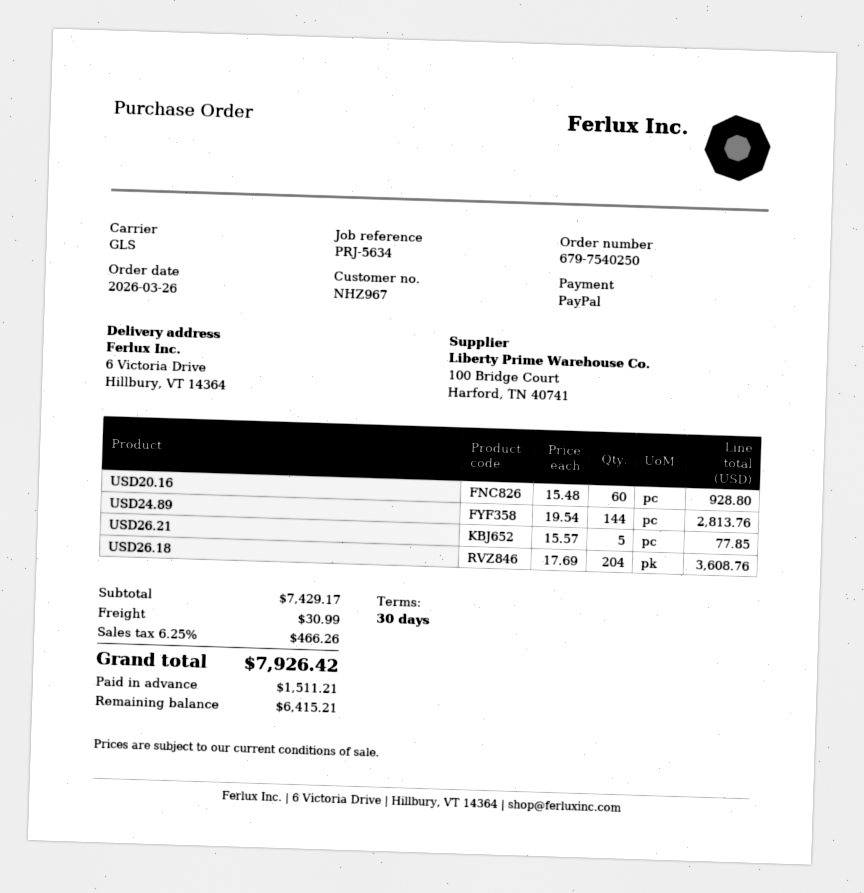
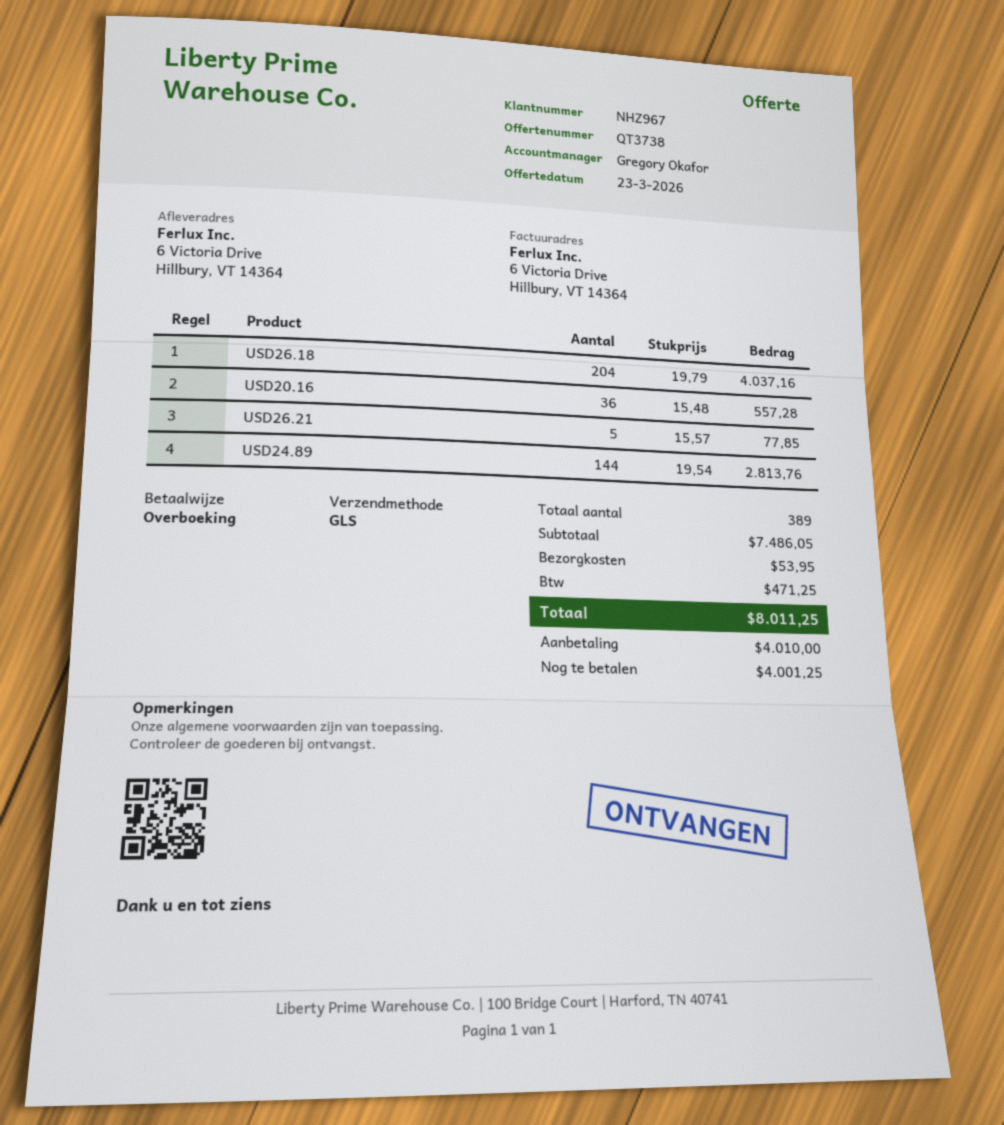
payment method: PayPal -> bank transfer
USD20.16: 60 x 15.48 = 928.80 -> 36 x 15.48 = 557.28
USD26.18: 204 x 17.69 = 3608.76 -> 204 x 19.79 = 4037.16
subtotal: 7429.17 -> 7486.05
shipping: 30.99 -> 53.95
tax: 466.26 -> 471.25
total: 7926.42 -> 8011.25
deposit: 1511.21 -> 4010.00
balance: 6415.21 -> 4001.25

